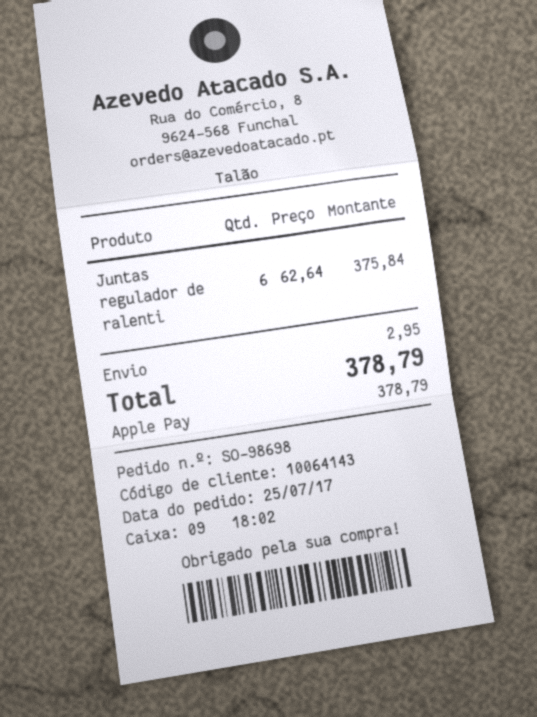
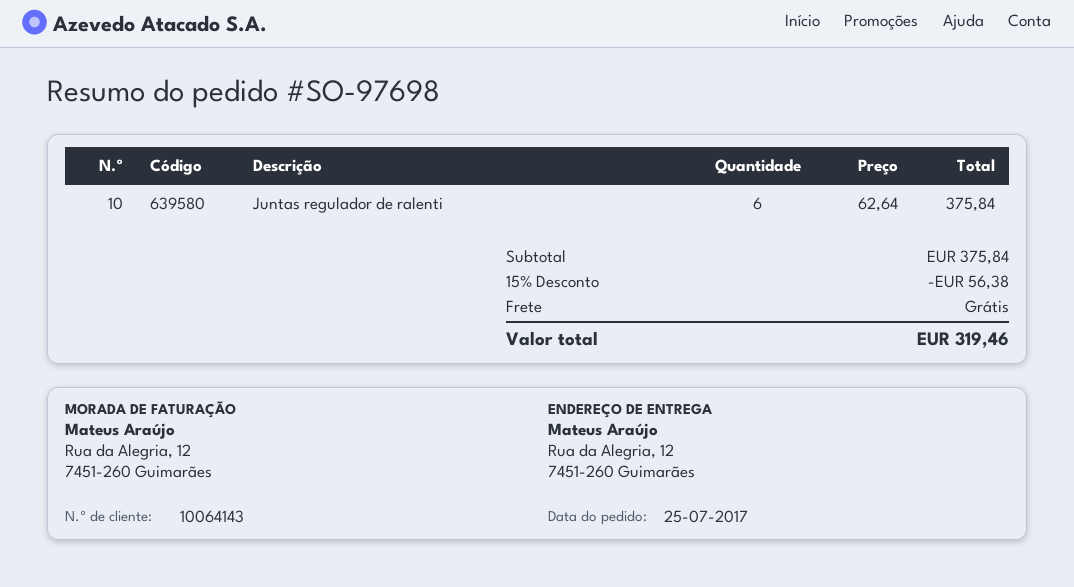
order number: SO-98698 -> SO-97698
discount: none -> 15% = 56.38
shipping: 2.95 -> 0.00
total: 378.79 -> 319.46

